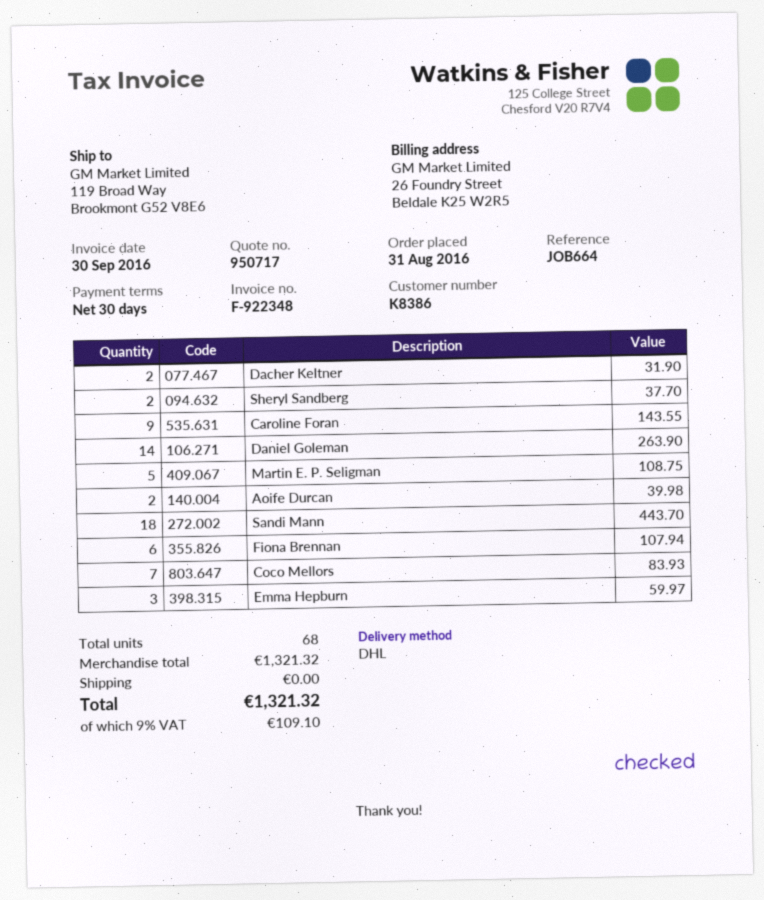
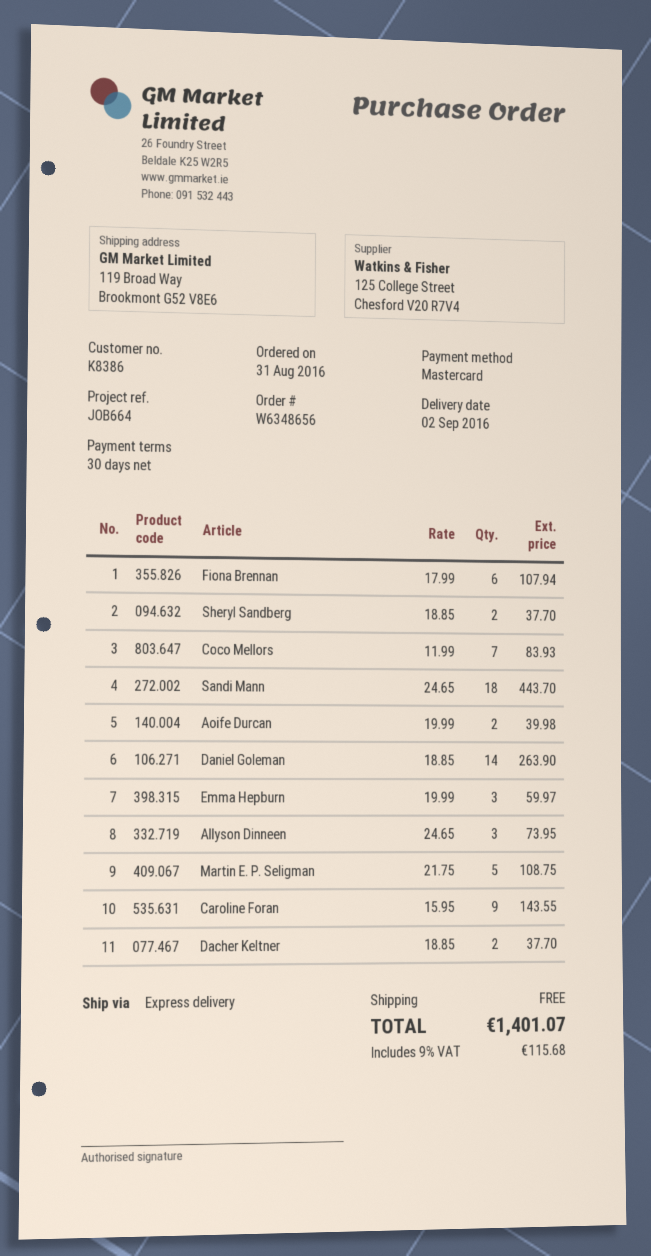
shipping method: DHL -> express
Dacher Keltner: 2 for 31.90 -> 2 for 37.70
Allyson Dinneen: none -> 3 for 73.95
tax: 9% = 109.10 -> 9% = 115.68
total: 1321.32 -> 1401.07

